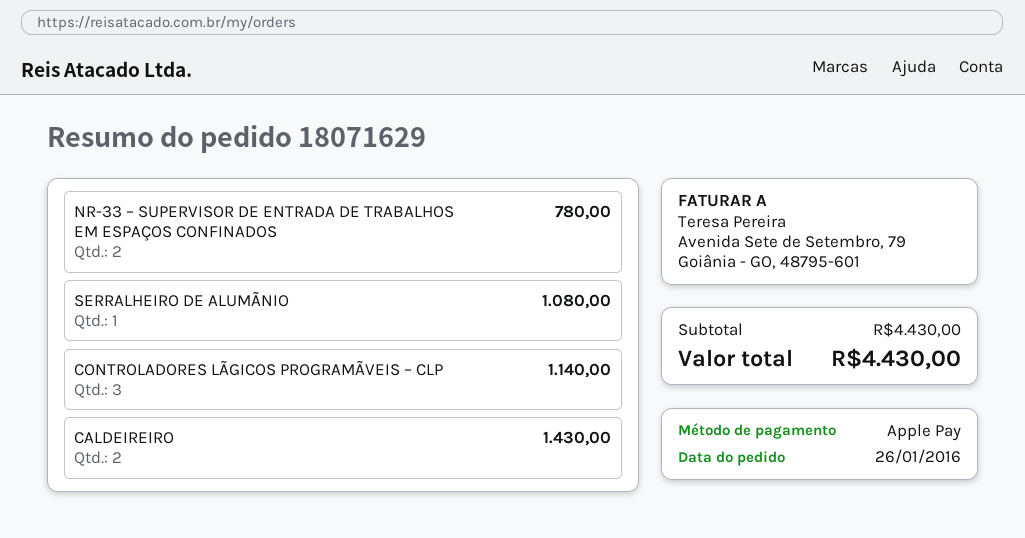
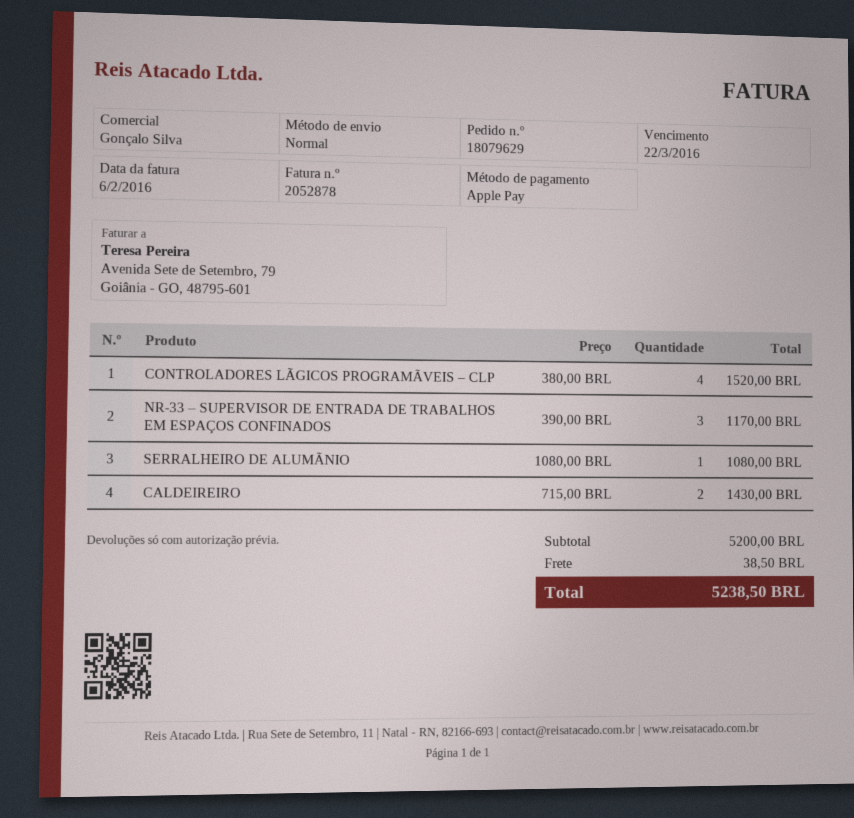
order number: 18071629 -> 18079629
NR-33 – SUPERVISOR DE ENTRADA DE TRABALHOS EM ESPAÇOS CONFINADOS: 2 for 780.00 -> 3 for 1170.00
CONTROLADORES LÃGICOS PROGRAMÃVEIS – CLP: 3 for 1140.00 -> 4 for 1520.00
subtotal: 4430.00 -> 5200.00
shipping: none -> 38.50
total: 4430.00 -> 5238.50

